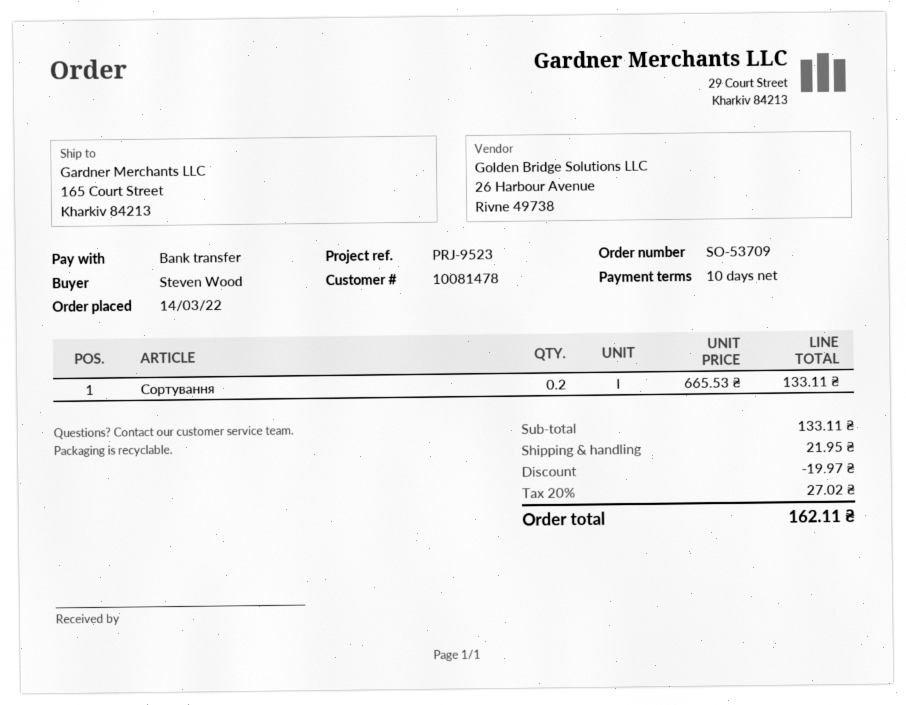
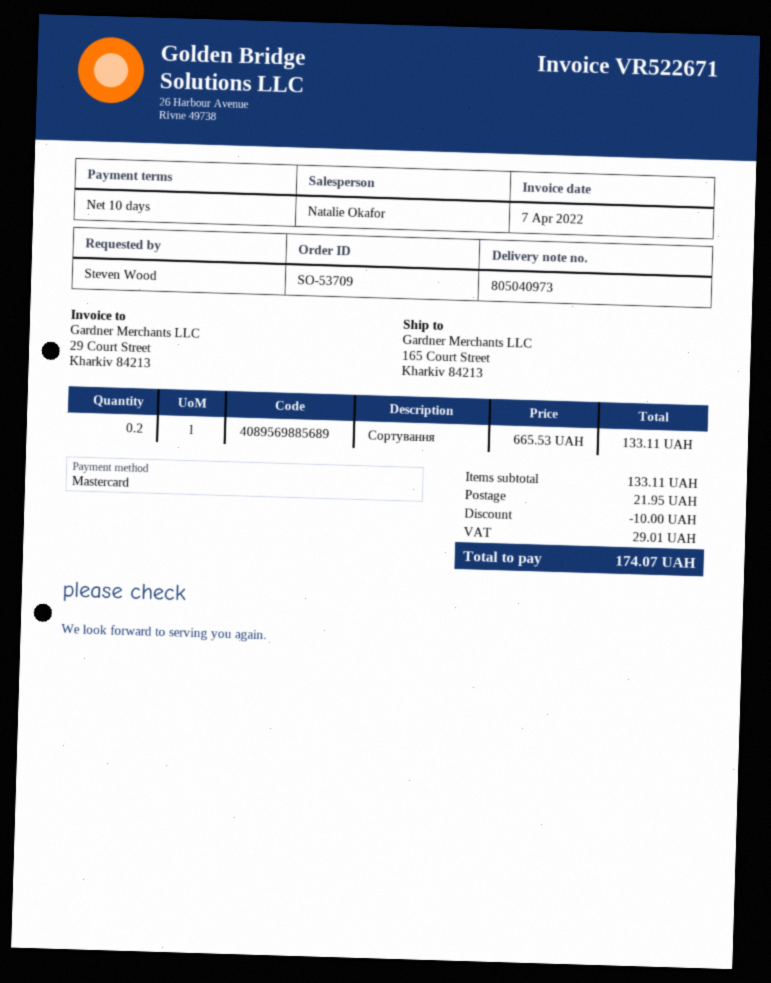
payment method: bank transfer -> Mastercard
discount: 19.97 -> 10.00
tax: 27.02 -> 29.01
total: 162.11 -> 174.07

